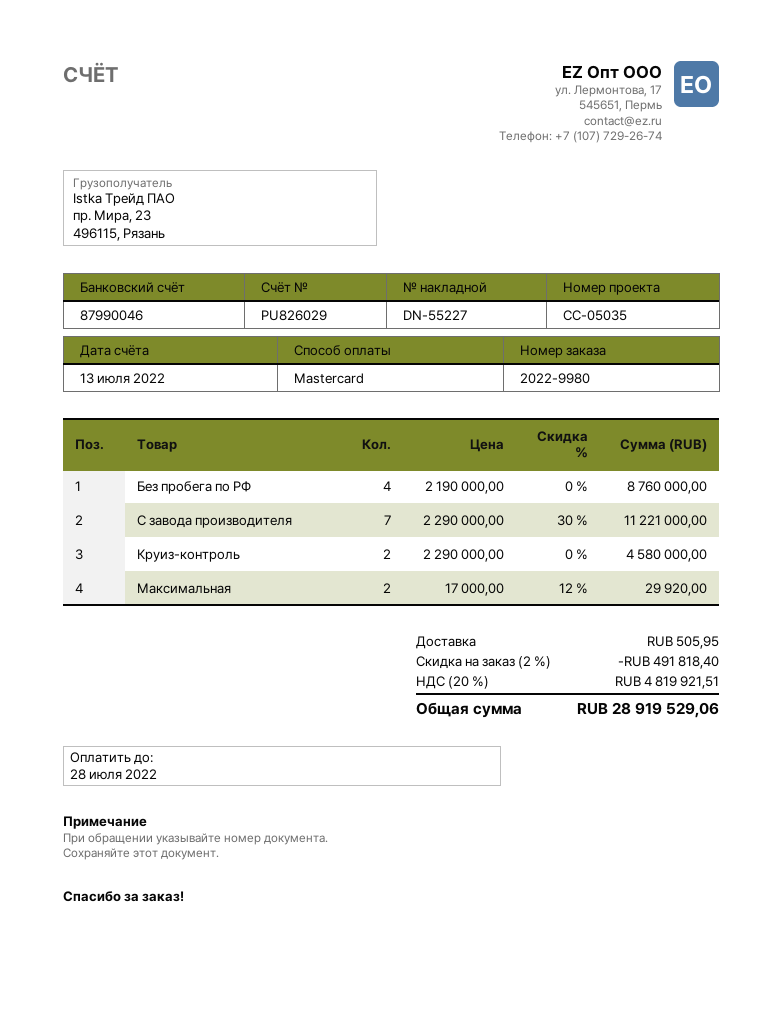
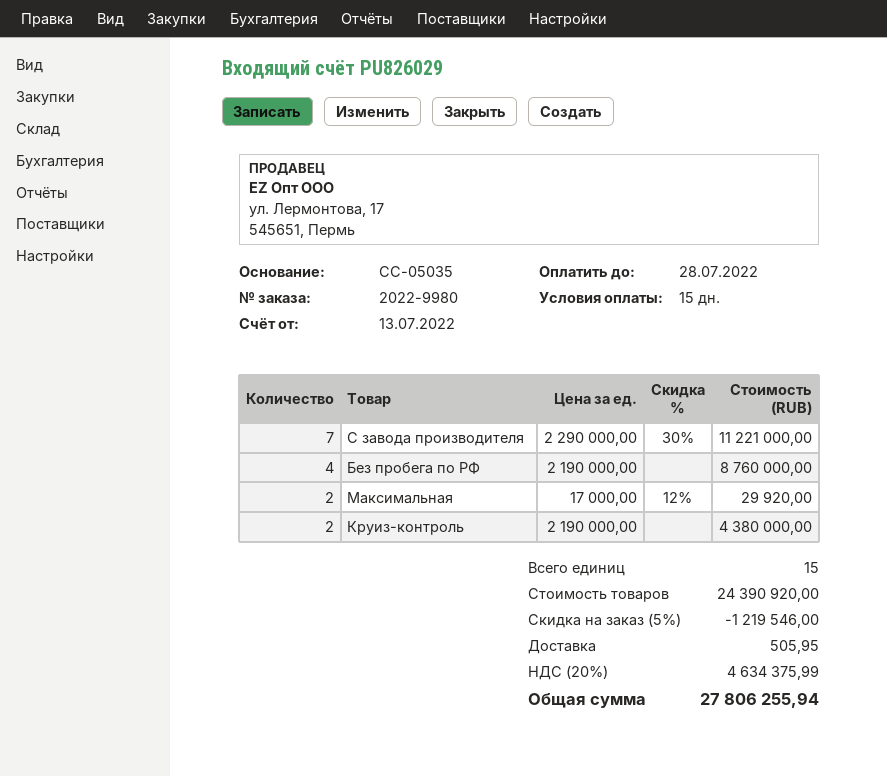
Круиз-контроль: 2 x 2290000.00 = 4580000.00 -> 2 x 2190000.00 = 4380000.00
discount: 2% = 491818.40 -> 5% = 1219546.00
tax: 20% = 4819921.51 -> 20% = 4634375.99
total: 28919529.06 -> 27806255.94

